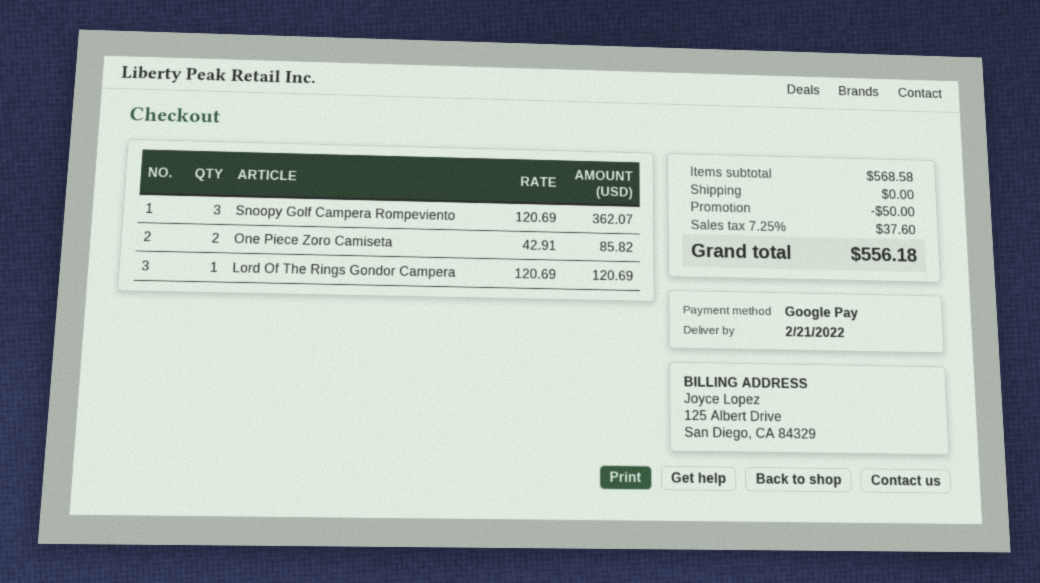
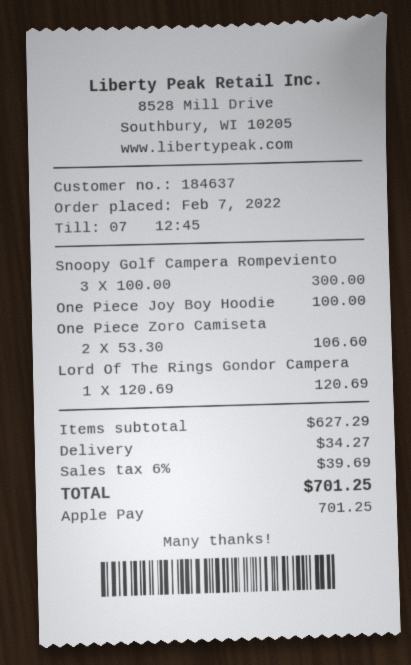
payment method: Google Pay -> Apple Pay
Snoopy Golf Campera Rompeviento: 3 x 120.69 = 362.07 -> 3 x 100.00 = 300.00
One Piece Zoro Camiseta: 2 x 42.91 = 85.82 -> 2 x 53.30 = 106.60
One Piece Joy Boy Hoodie: none -> 1 x 100.00 = 100.00
subtotal: 568.58 -> 627.29
discount: 50.00 -> none
shipping: 0.00 -> 34.27
tax: 7.25% = 37.60 -> 6% = 39.69
total: 556.18 -> 701.25

